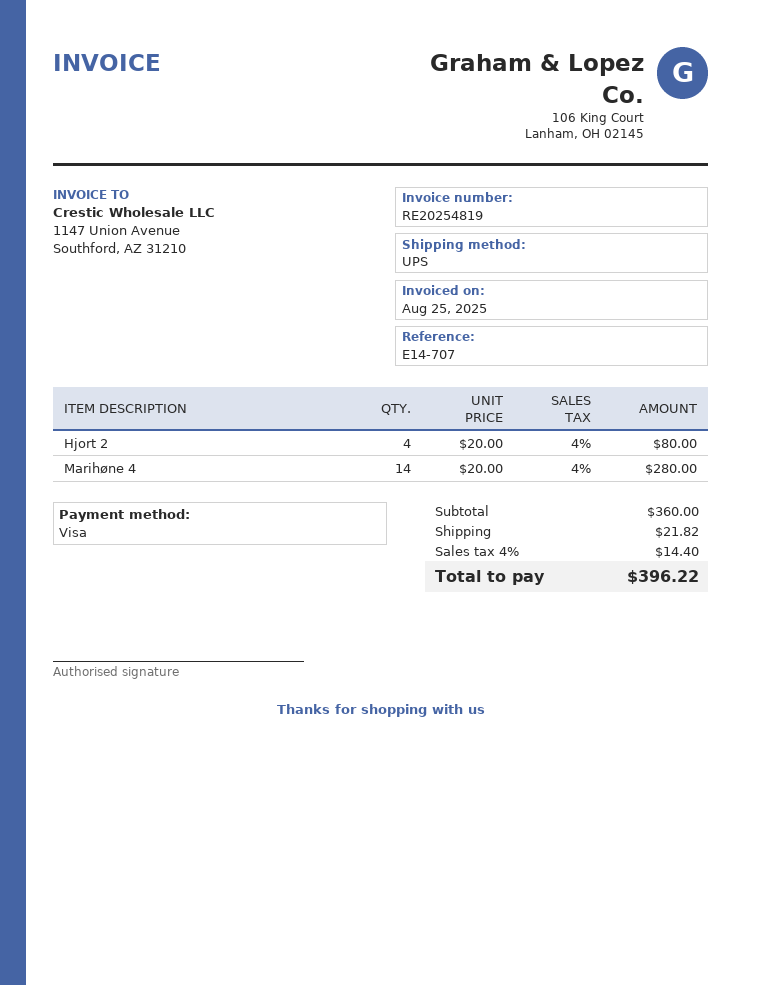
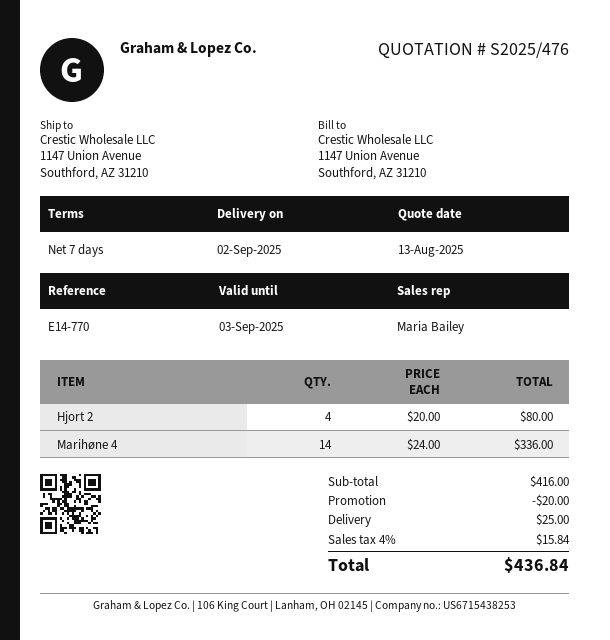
reference: E14-707 -> E14-770
Marihøne 4: 14 x 20.00 = 280.00 -> 14 x 24.00 = 336.00
subtotal: 360.00 -> 416.00
discount: none -> 20.00
shipping: 21.82 -> 25.00
tax: 4% = 14.40 -> 4% = 15.84
total: 396.22 -> 436.84

